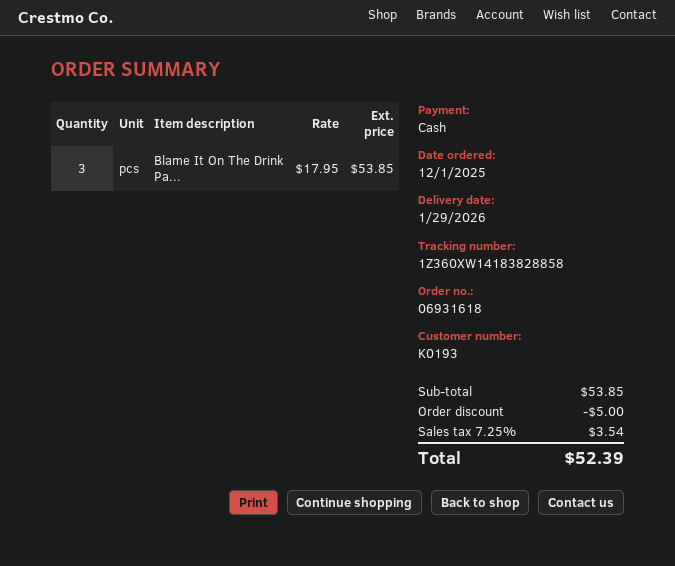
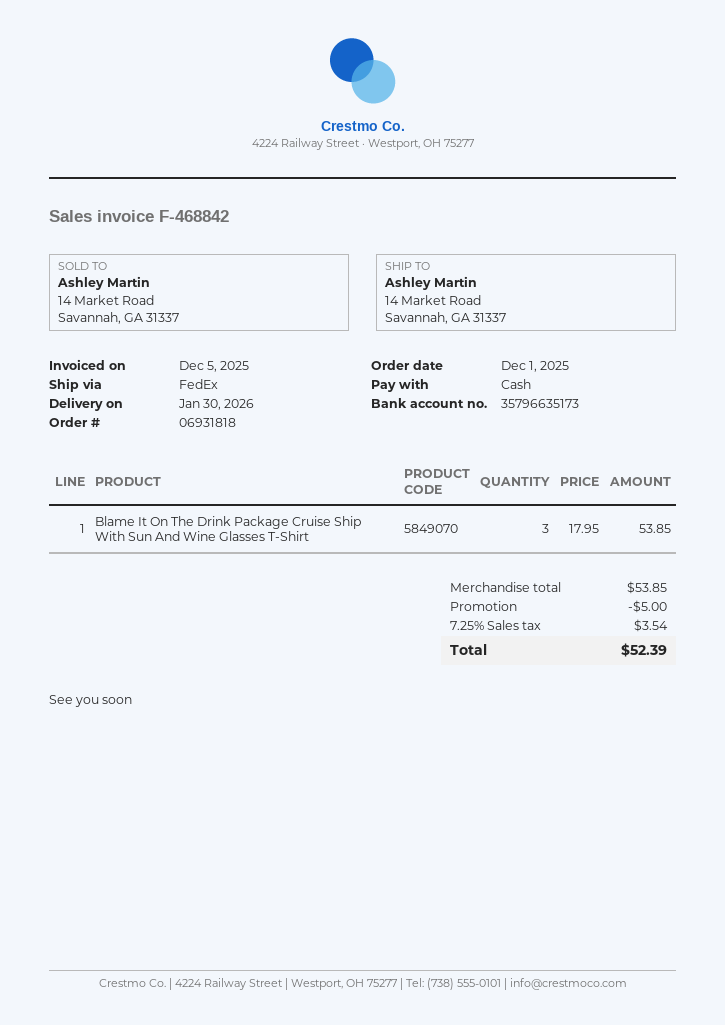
order number: 06931618 -> 06931818
delivery date: 2026-01-29 -> 2026-01-30

